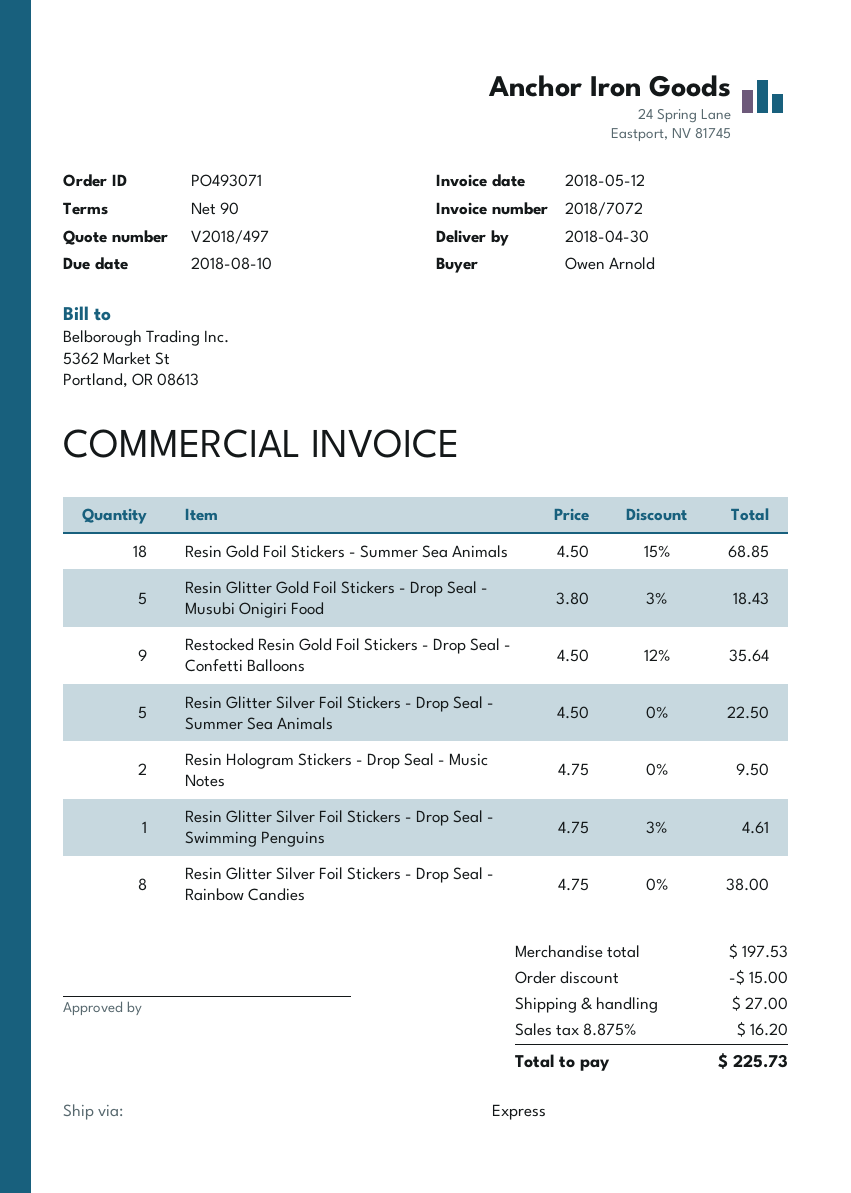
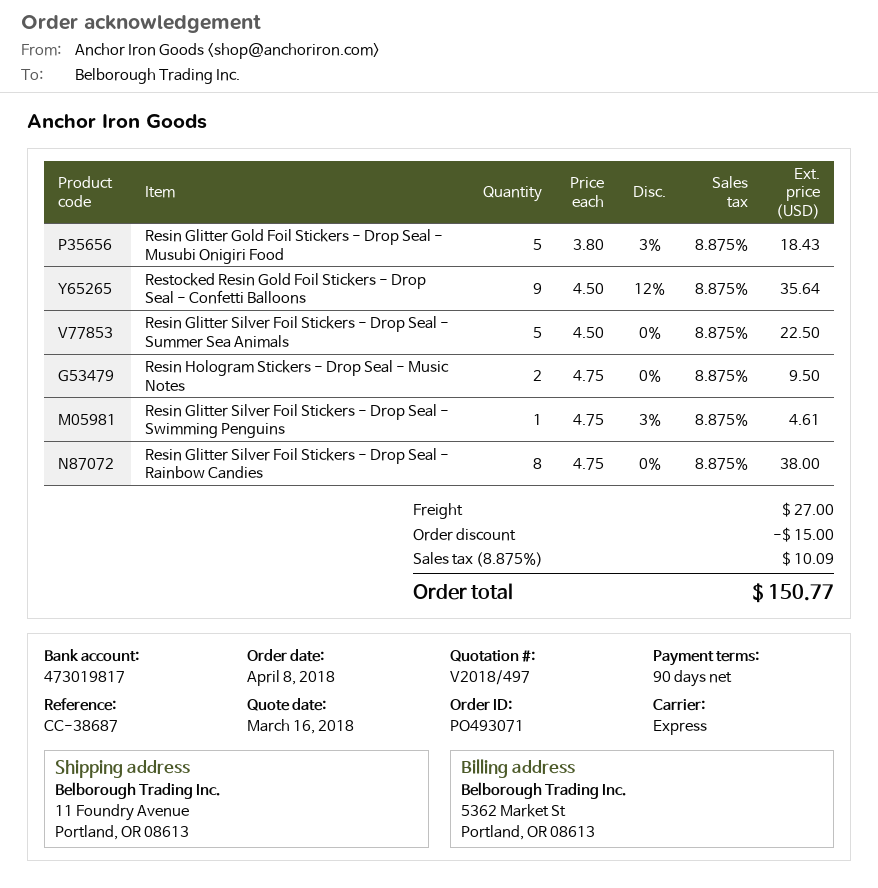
Resin Gold Foil Stickers - Summer Sea Animals: 18 x 4.50 - 15% = 68.85 -> none
tax: 8.875% = 16.20 -> 8.875% = 10.09
total: 225.73 -> 150.77

